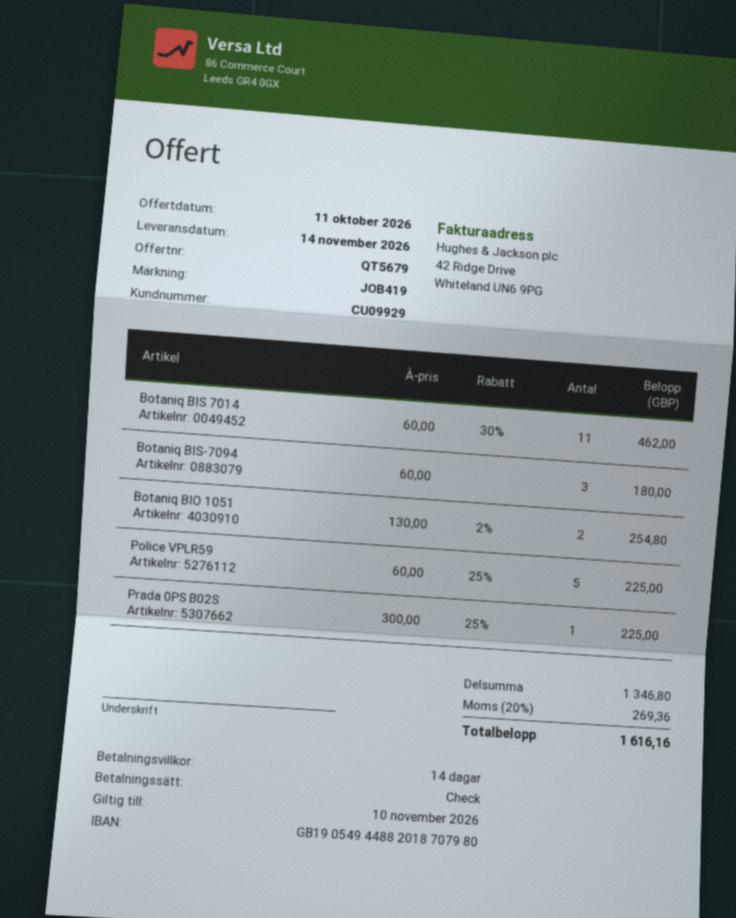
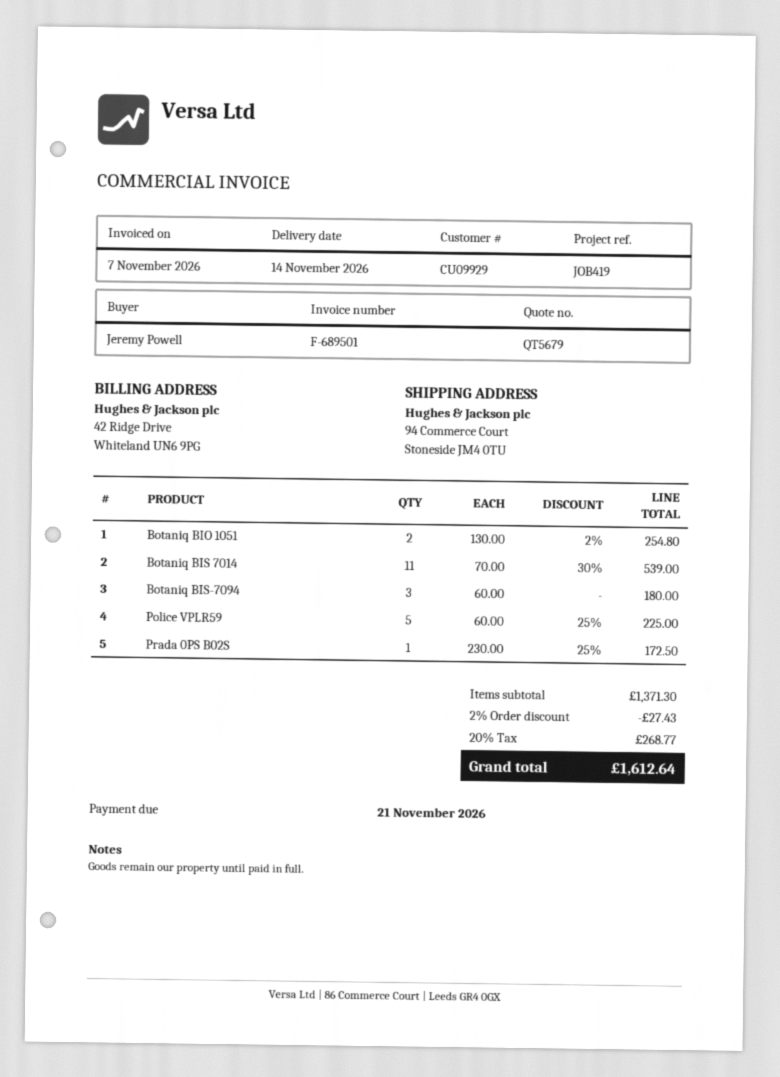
Botaniq BIS 7014: 11 x 60.00 - 30% = 462.00 -> 11 x 70.00 - 30% = 539.00
Prada 0PS B02S: 1 x 300.00 - 25% = 225.00 -> 1 x 230.00 - 25% = 172.50
subtotal: 1346.80 -> 1371.30
discount: none -> 2% = 27.43
tax: 20% = 269.36 -> 20% = 268.77
total: 1616.16 -> 1612.64

